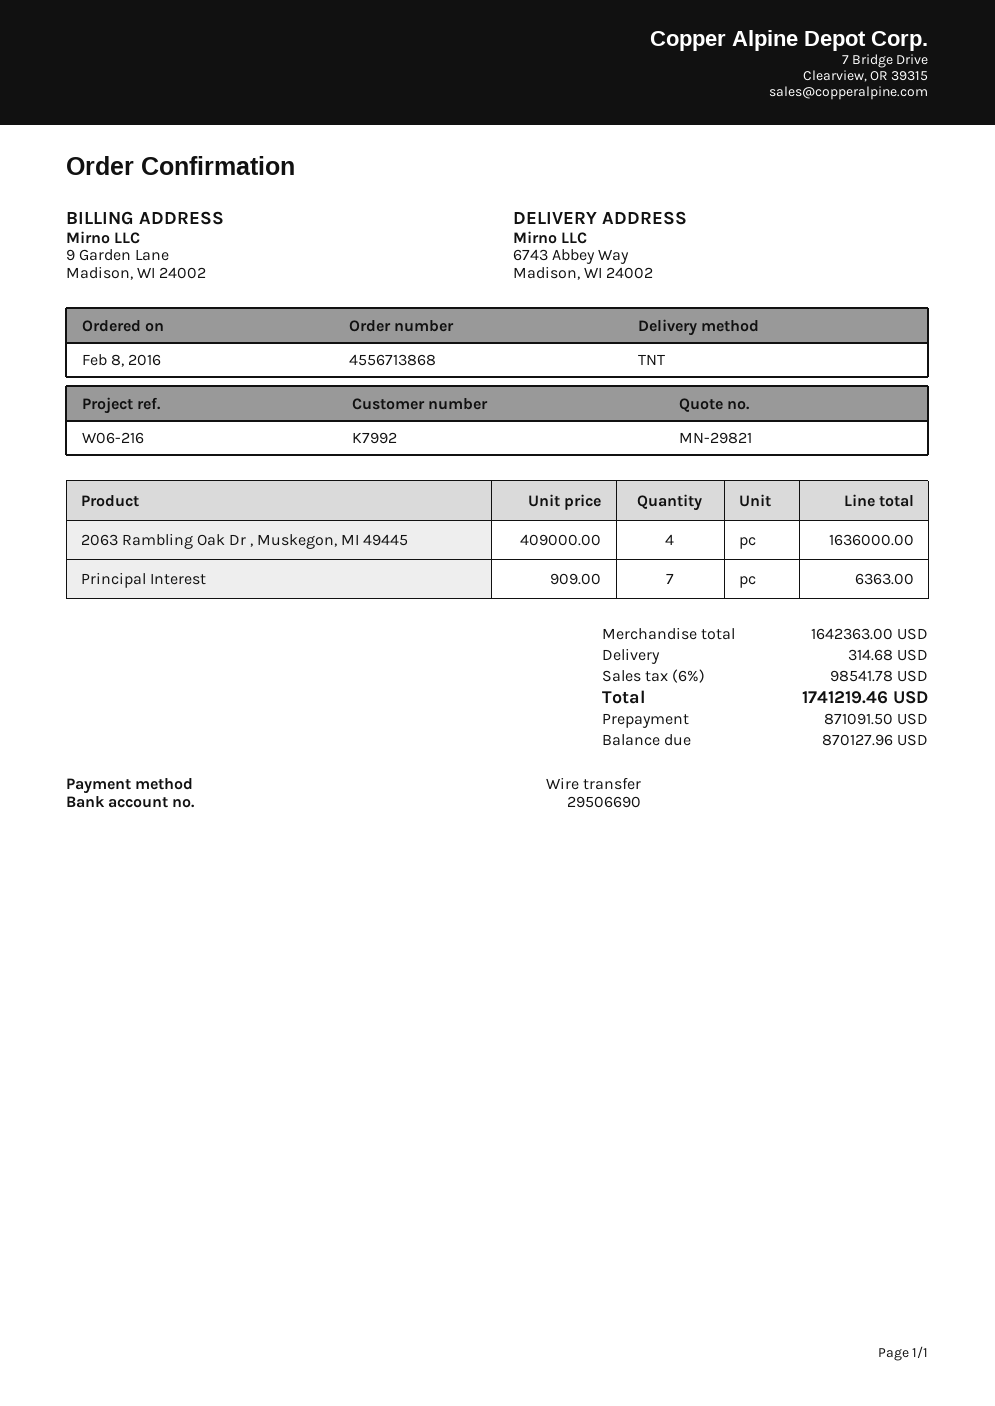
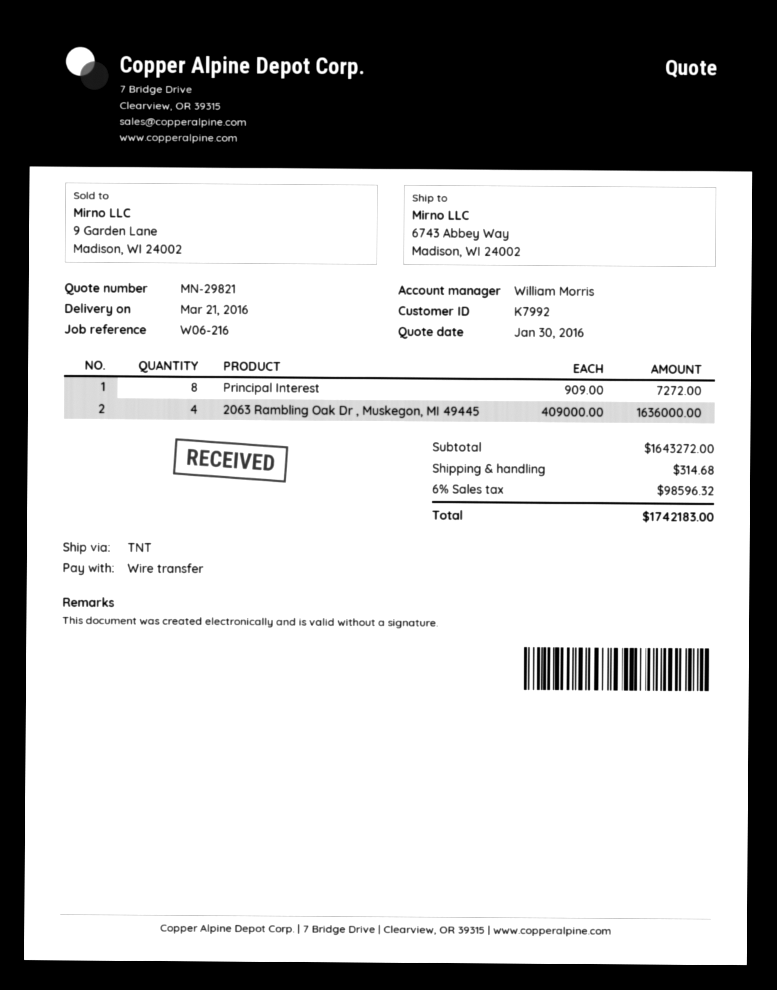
Principal Interest: 7 x 909.00 = 6363.00 -> 8 x 909.00 = 7272.00
subtotal: 1642363.00 -> 1643272.00
tax: 6% = 98541.78 -> 6% = 98596.32
total: 1741219.46 -> 1742183.00

